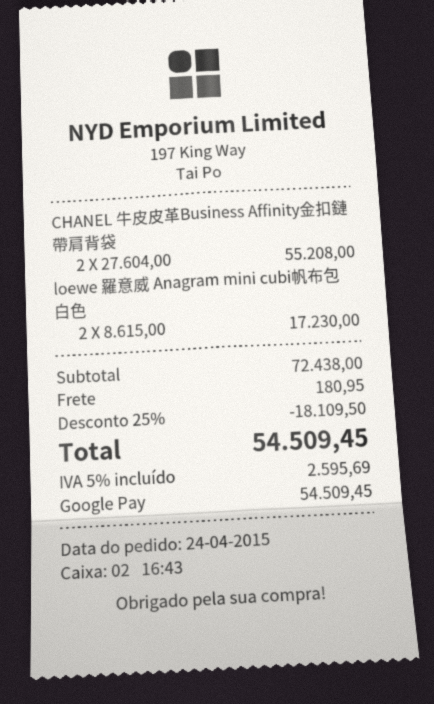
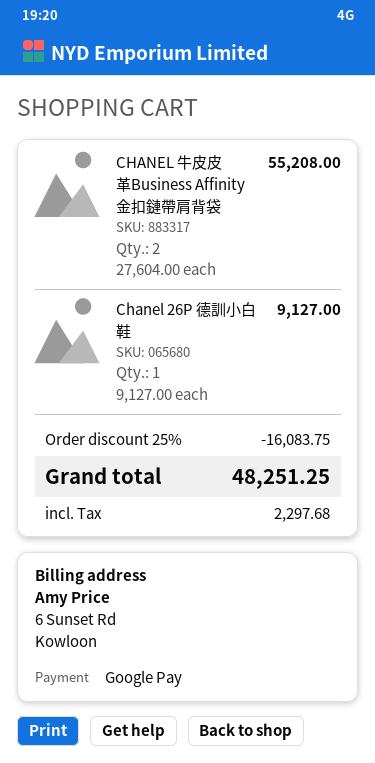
loewe 羅意威 Anagram mini cubi帆布包 白色: 2 x 8615.00 = 17230.00 -> none
Chanel 26P 德訓小白鞋: none -> 1 x 9127.00 = 9127.00
discount: 25% = 18109.50 -> 25% = 16083.75
shipping: 180.95 -> none
tax: 2595.69 -> 2297.68
total: 54509.45 -> 48251.25

